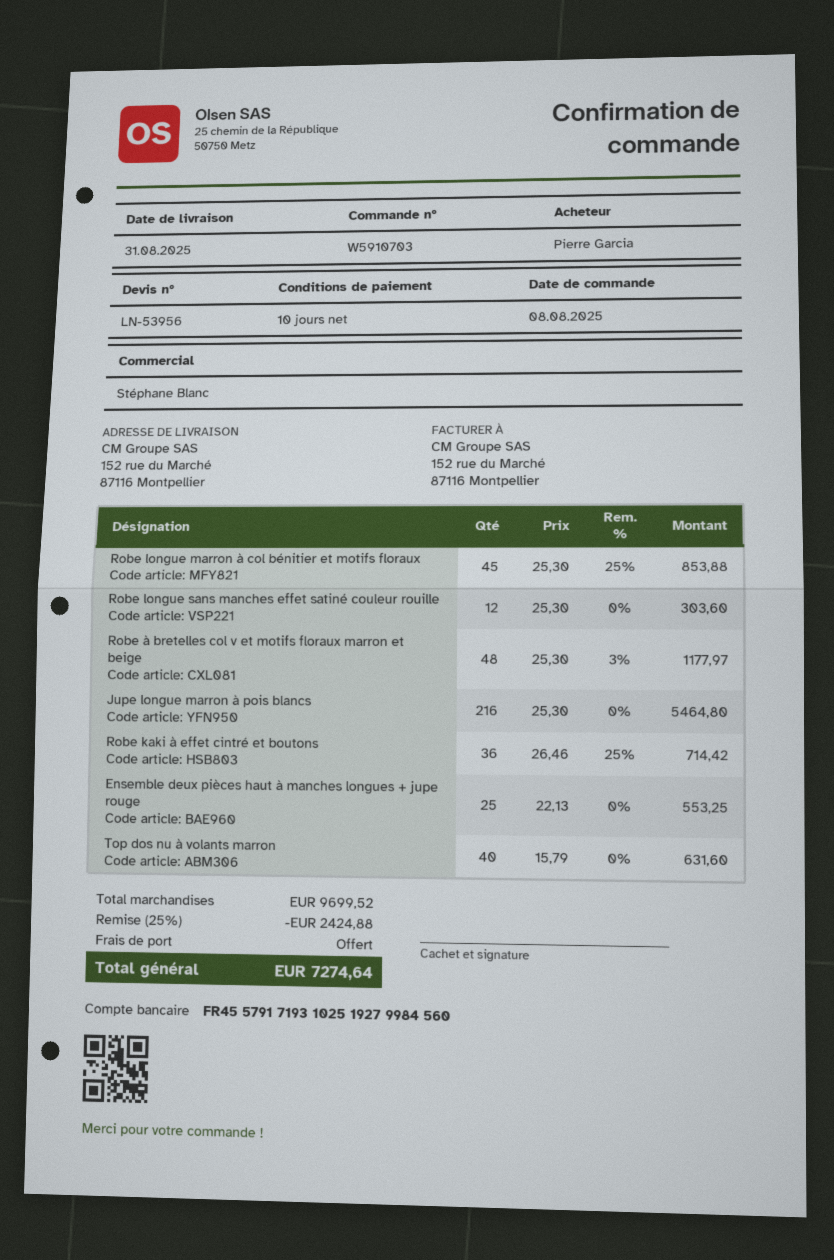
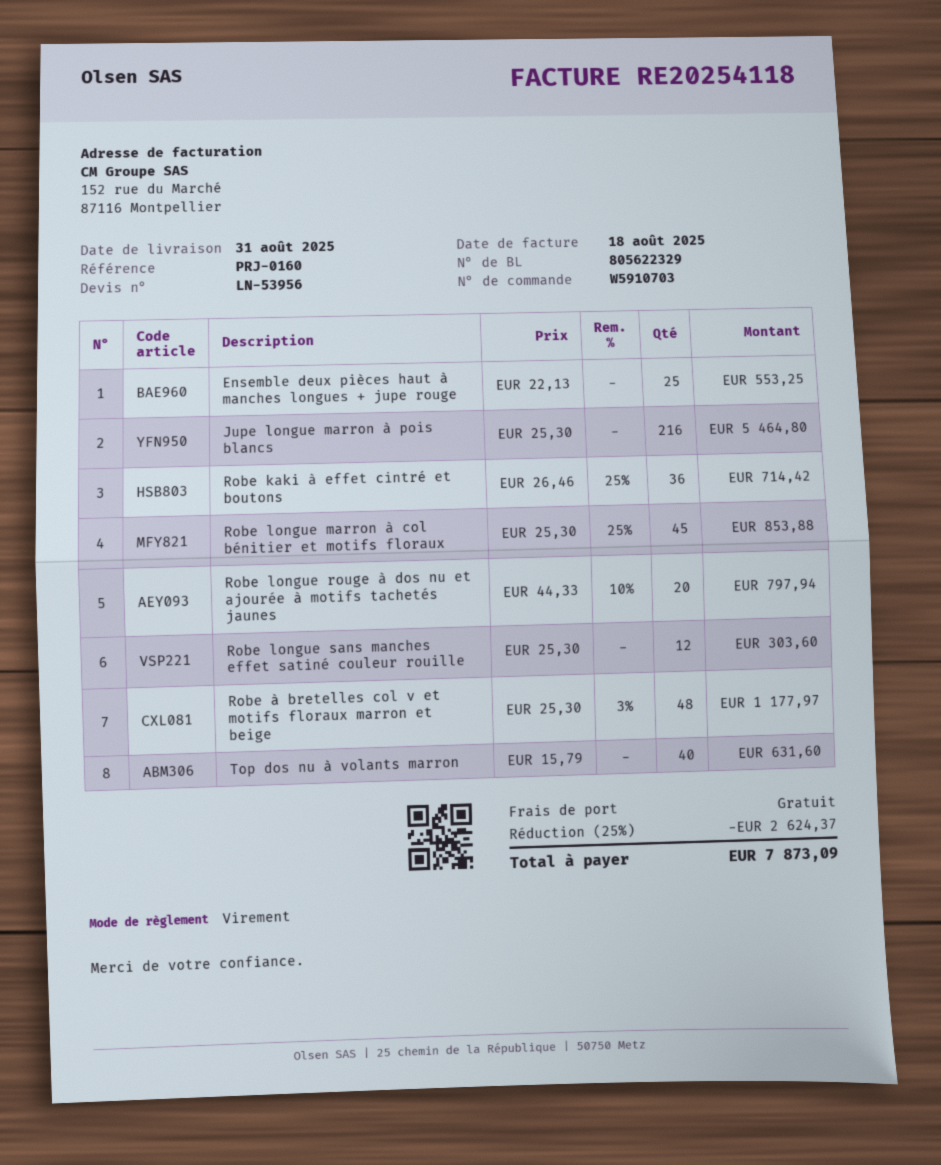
Robe longue rouge à dos nu et ajourée à motifs tachetés jaunes: none -> 20 x 44.33 - 10% = 797.94
discount: 25% = 2424.88 -> 25% = 2624.37
total: 7274.64 -> 7873.09

